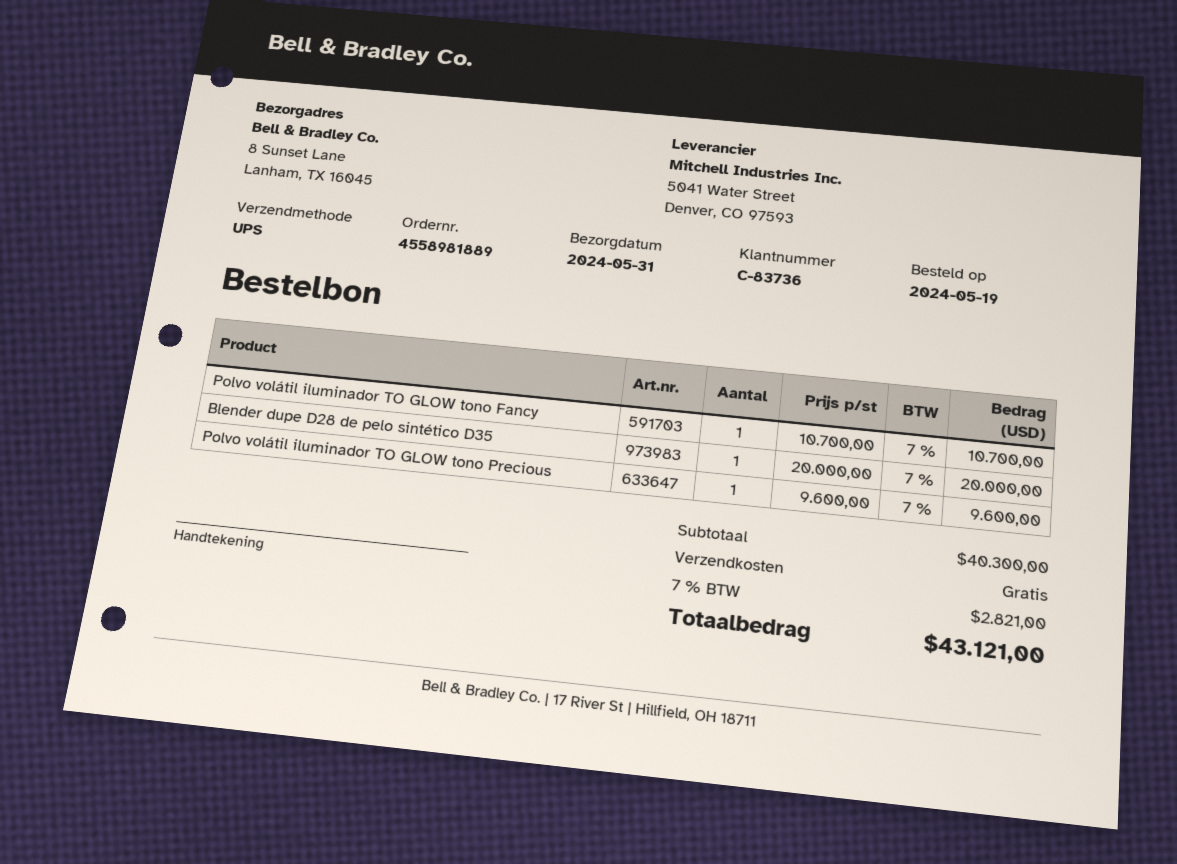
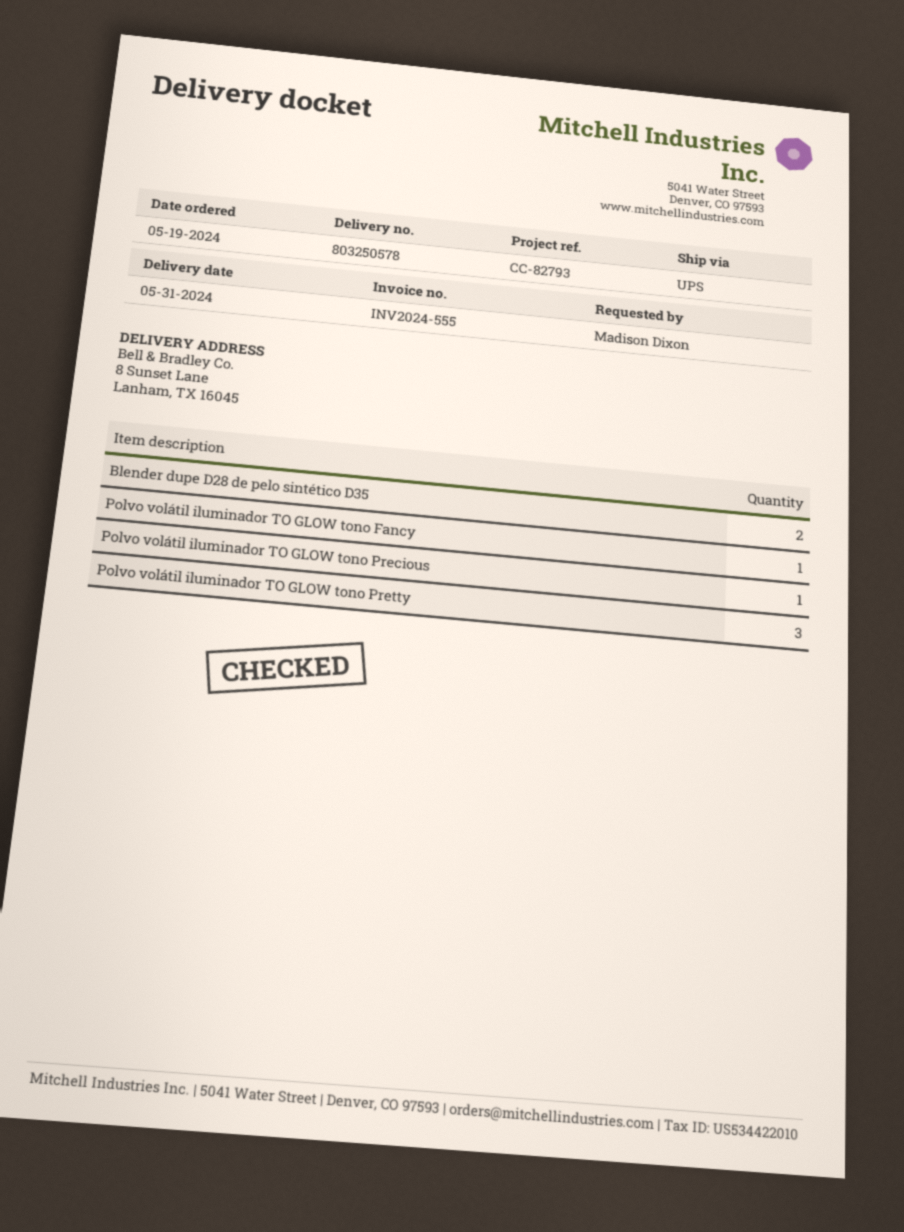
Blender dupe D28 de pelo sintético D35: 1 -> 2
Polvo volátil iluminador TO GLOW tono Pretty: none -> 3

